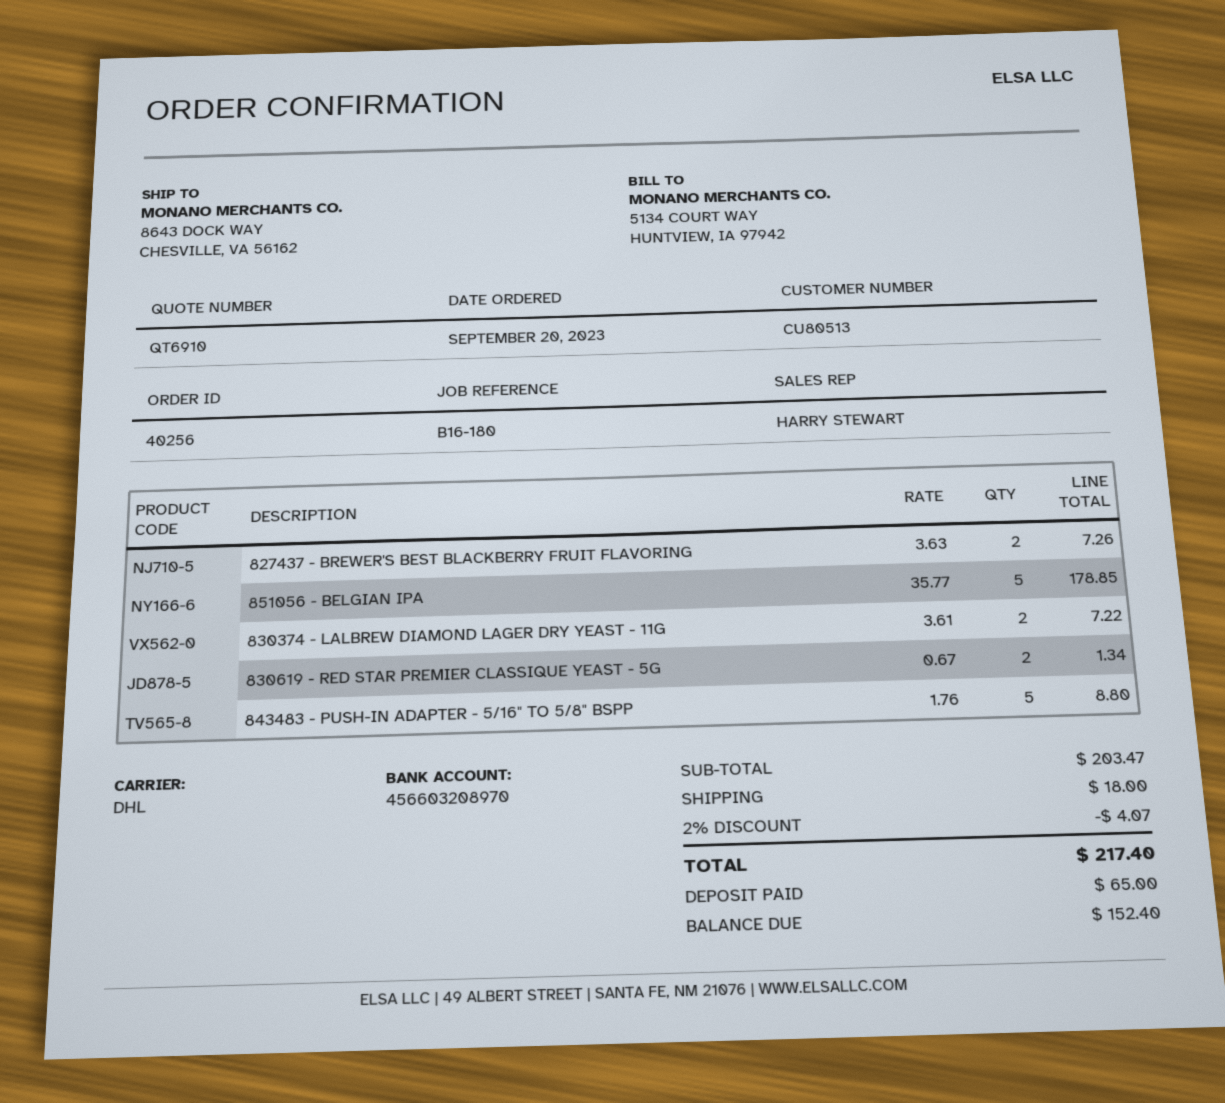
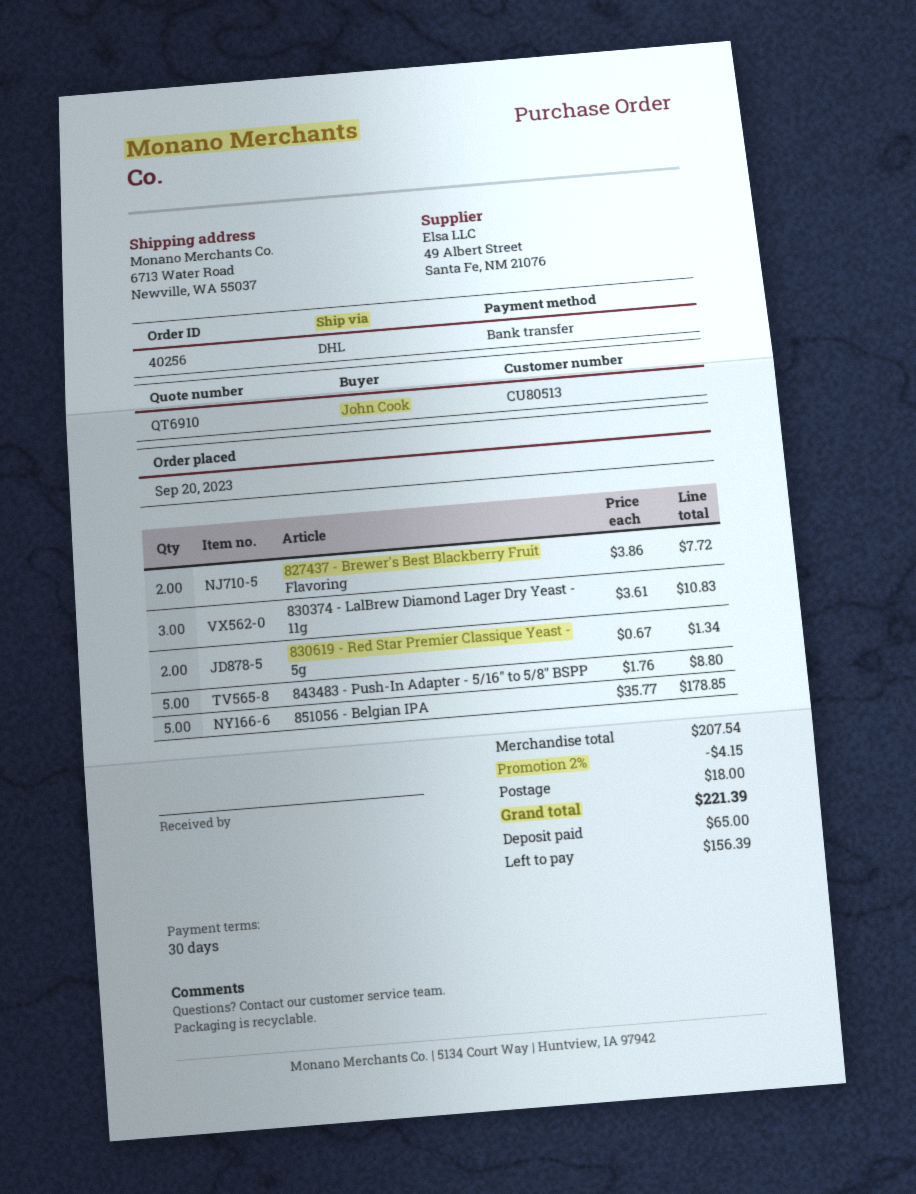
ship to: 8643 DOCK WAY, CHESVILLE, VA 56162 -> 6713 Water Road, Newville, WA 55037
827437 - BREWER'S BEST BLACKBERRY FRUIT FLAVORING: 2 x 3.63 = 7.26 -> 2 x 3.86 = 7.72
830374 - LALBREW DIAMOND LAGER DRY YEAST - 11G: 2 x 3.61 = 7.22 -> 3 x 3.61 = 10.83
subtotal: 203.47 -> 207.54
discount: 2% = 4.07 -> 2% = 4.15
total: 217.40 -> 221.39
balance: 152.40 -> 156.39

